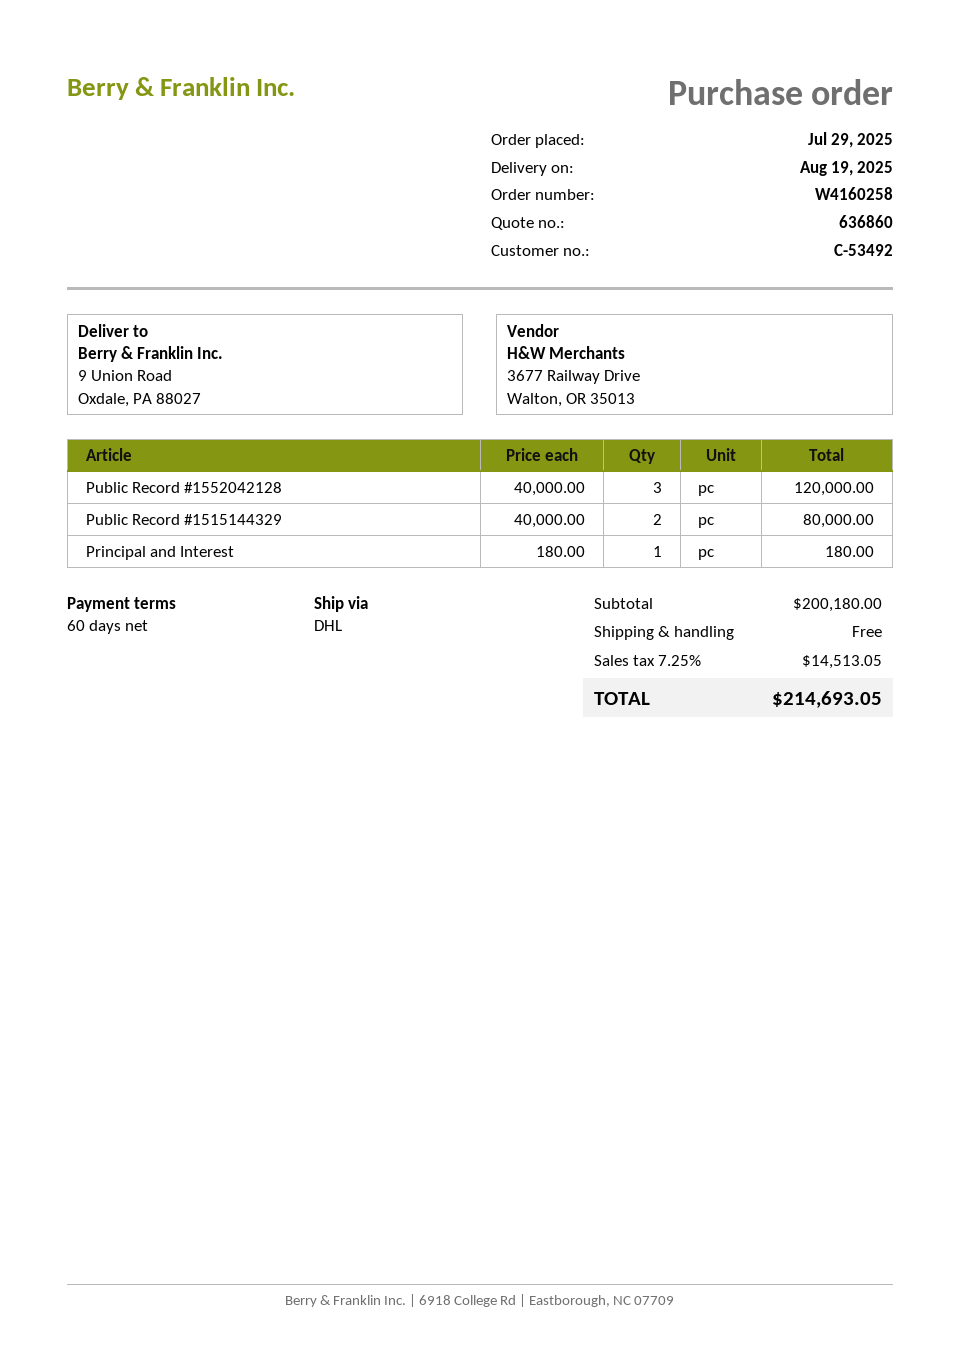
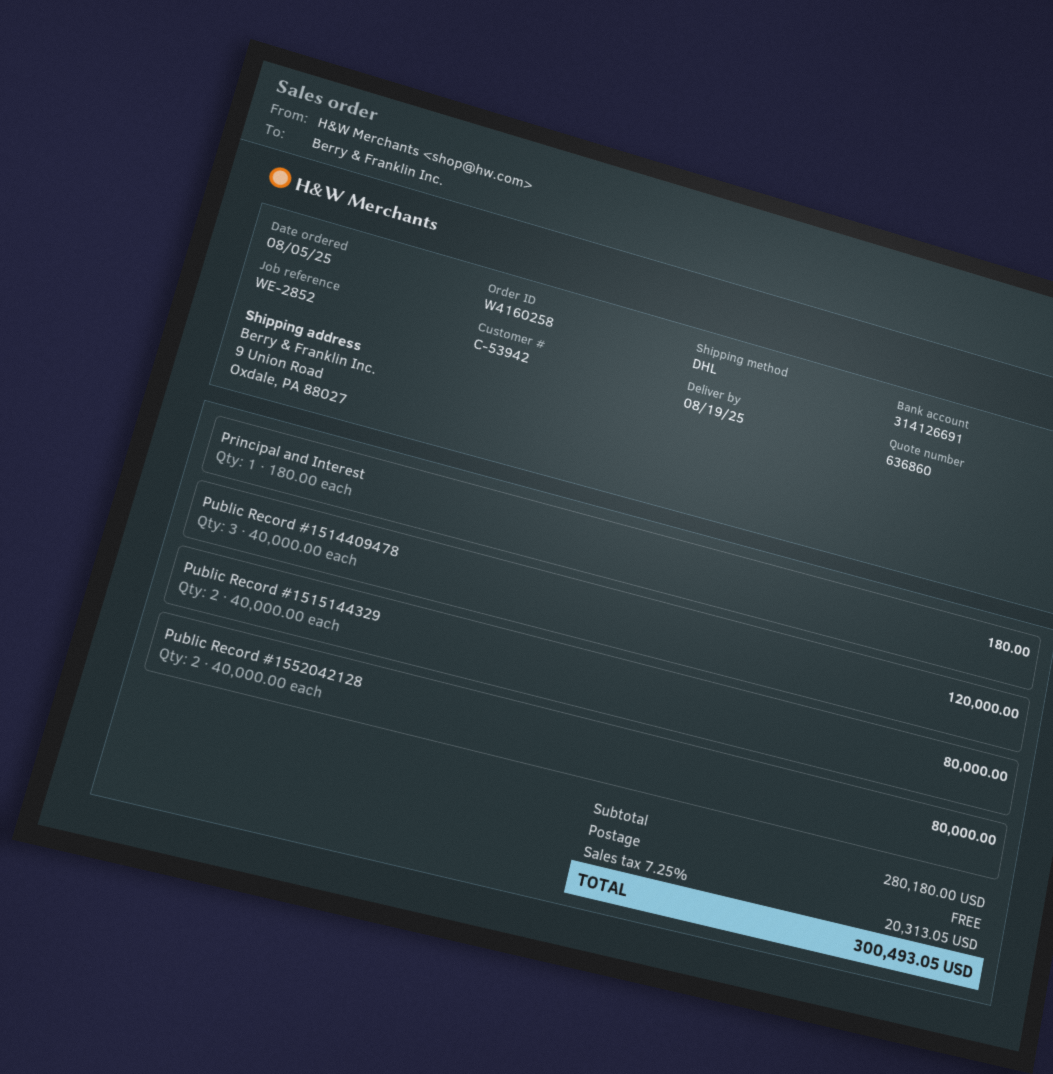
order date: 2025-07-29 -> 2025-08-05
customer number: C-53492 -> C-53942
Public Record #1552042128: 3 x 40000.00 = 120000.00 -> 2 x 40000.00 = 80000.00
Public Record #1514409478: none -> 3 x 40000.00 = 120000.00
subtotal: 200180.00 -> 280180.00
tax: 7.25% = 14513.05 -> 7.25% = 20313.05
total: 214693.05 -> 300493.05

